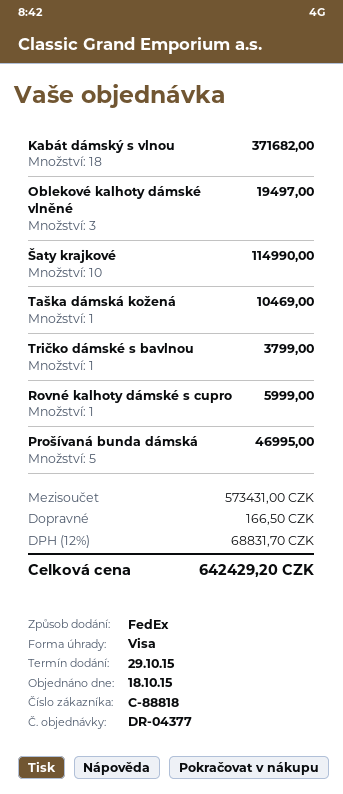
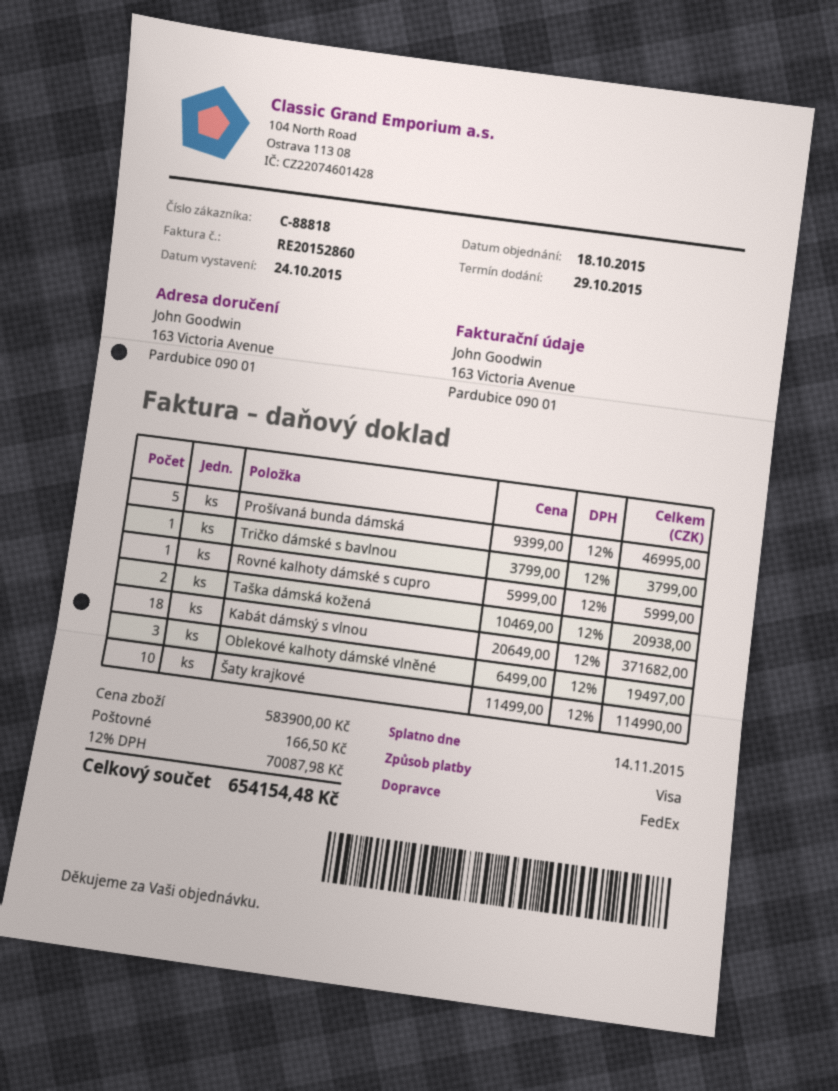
Taška dámská kožená: 1 for 10469.00 -> 2 for 20938.00
subtotal: 573431.00 -> 583900.00
tax: 12% = 68831.70 -> 12% = 70087.98
total: 642429.20 -> 654154.48

